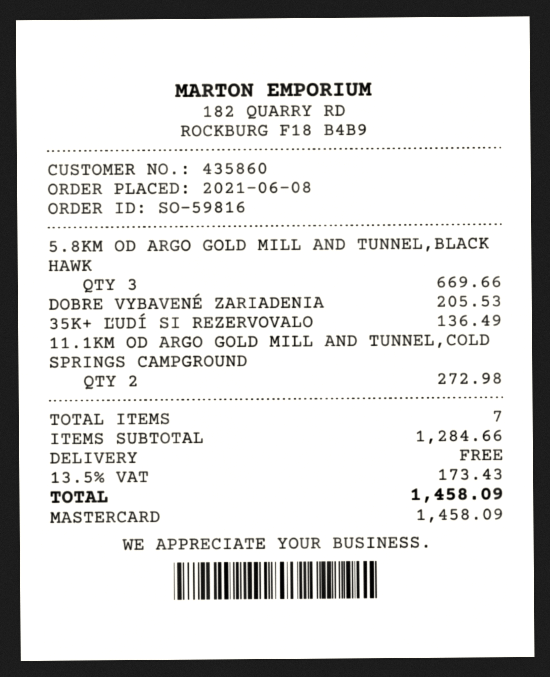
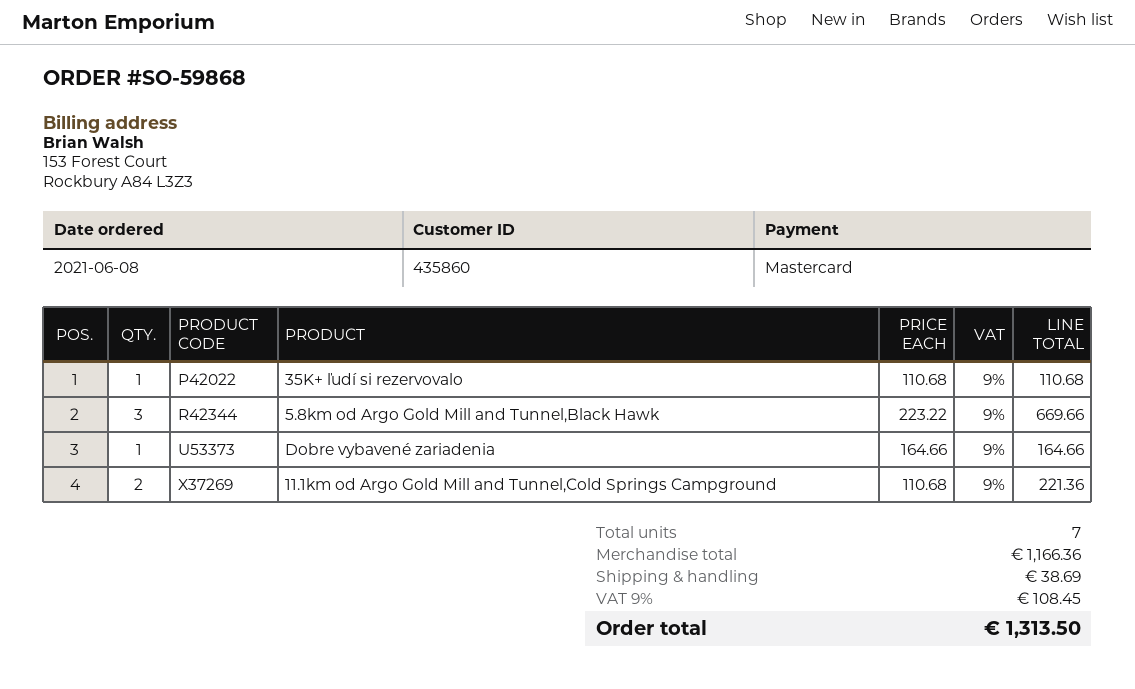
order number: SO-59816 -> SO-59868
DOBRE VYBAVENÉ ZARIADENIA: 1 for 205.53 -> 1 for 164.66
35K+ ĽUDÍ SI REZERVOVALO: 1 for 136.49 -> 1 for 110.68
11.1KM OD ARGO GOLD MILL AND TUNNEL,COLD SPRINGS CAMPGROUND: 2 for 272.98 -> 2 for 221.36
subtotal: 1284.66 -> 1166.36
shipping: 0.00 -> 38.69
tax: 13.5% = 173.43 -> 9% = 108.45
total: 1458.09 -> 1313.50

